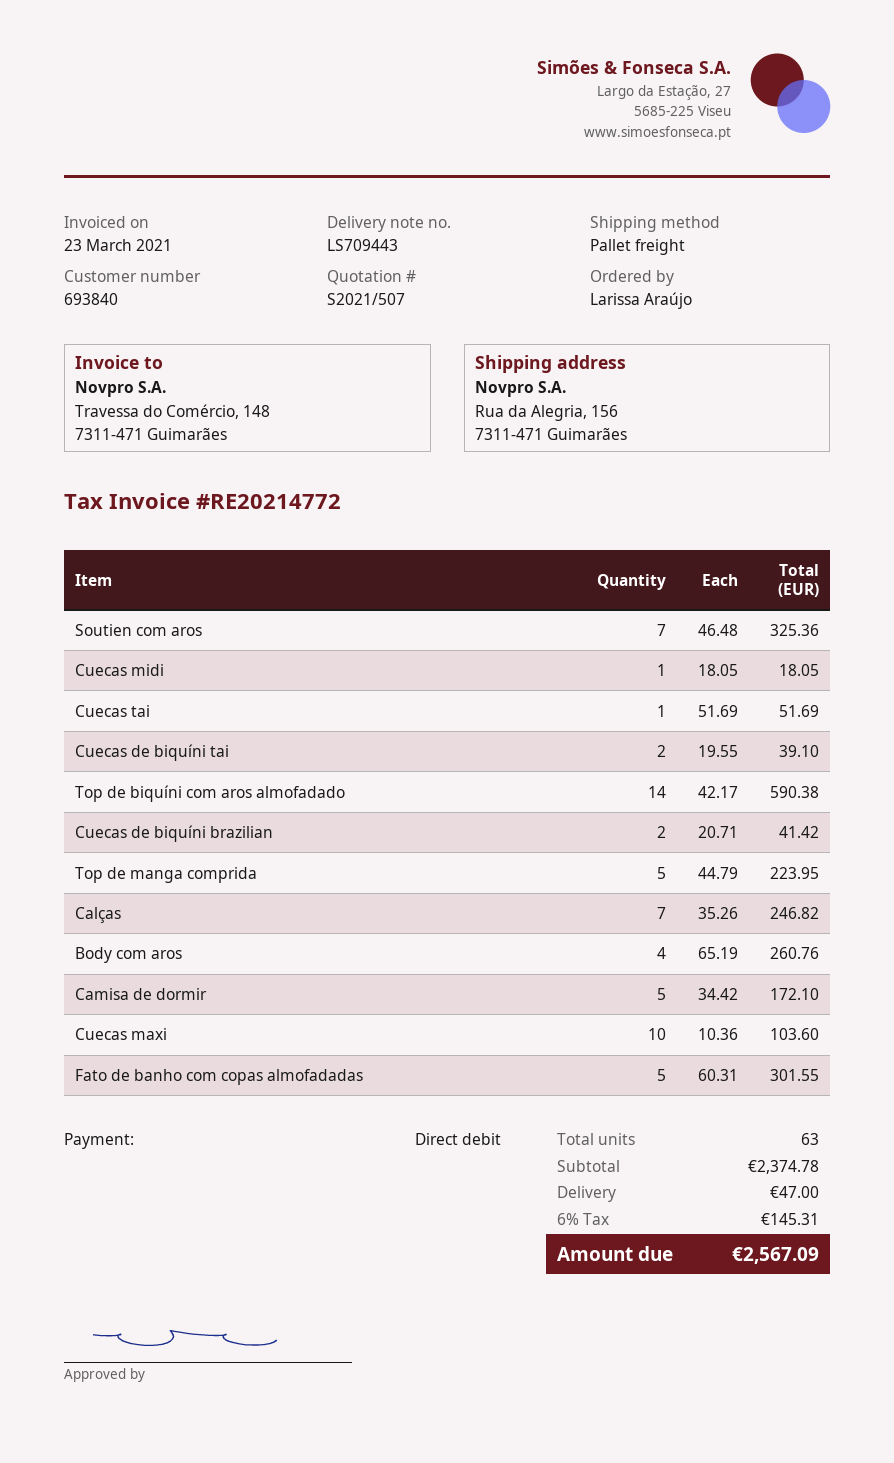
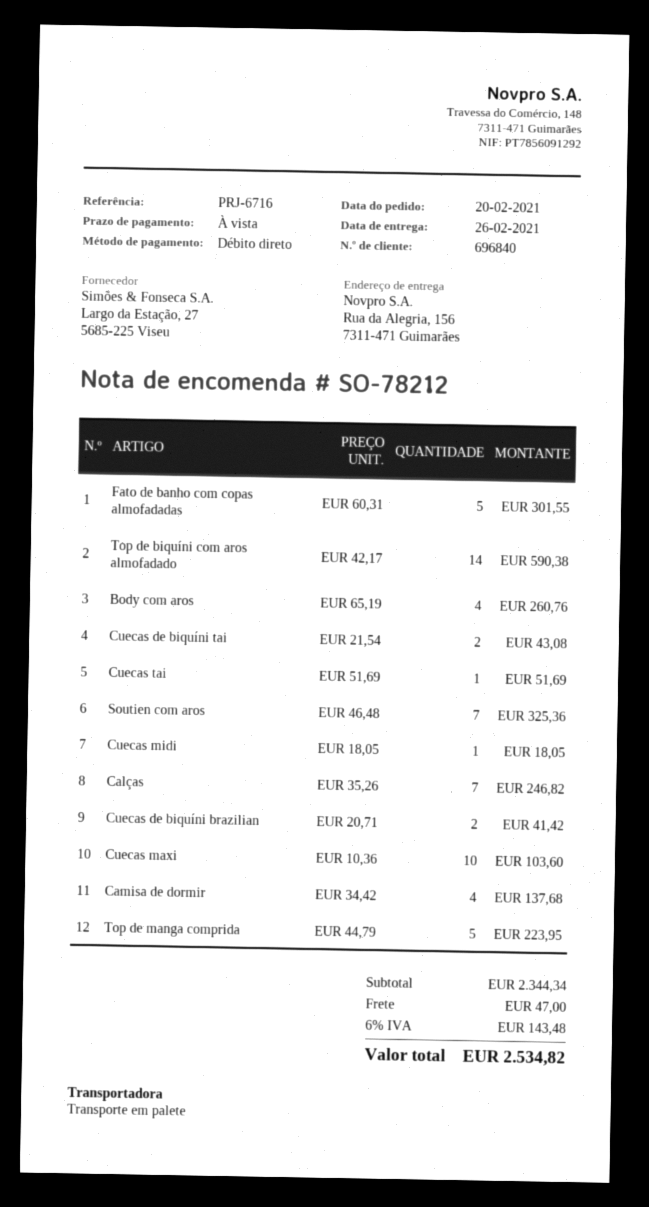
customer number: 693840 -> 696840
Cuecas de biquíni tai: 2 x 19.55 = 39.10 -> 2 x 21.54 = 43.08
Camisa de dormir: 5 x 34.42 = 172.10 -> 4 x 34.42 = 137.68
subtotal: 2374.78 -> 2344.34
tax: 6% = 145.31 -> 6% = 143.48
total: 2567.09 -> 2534.82

